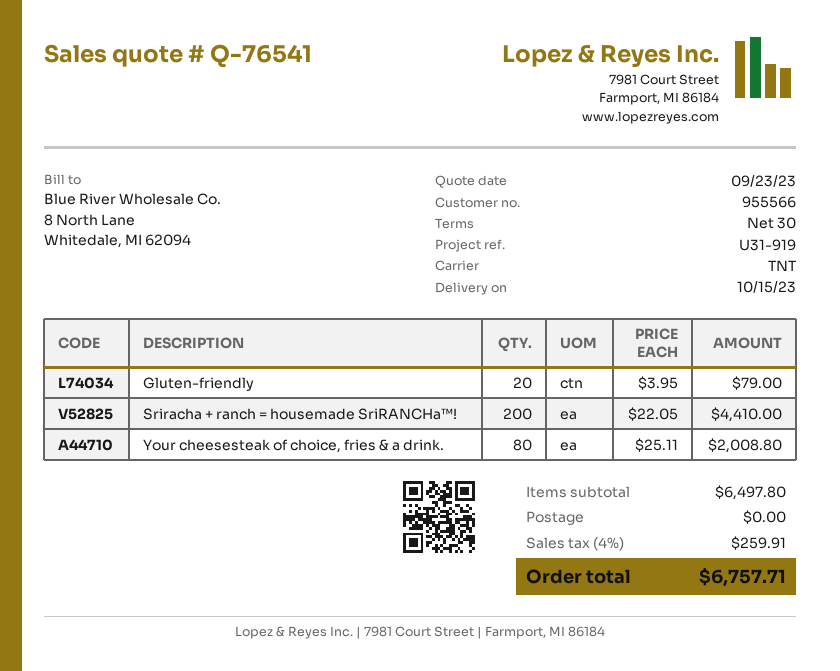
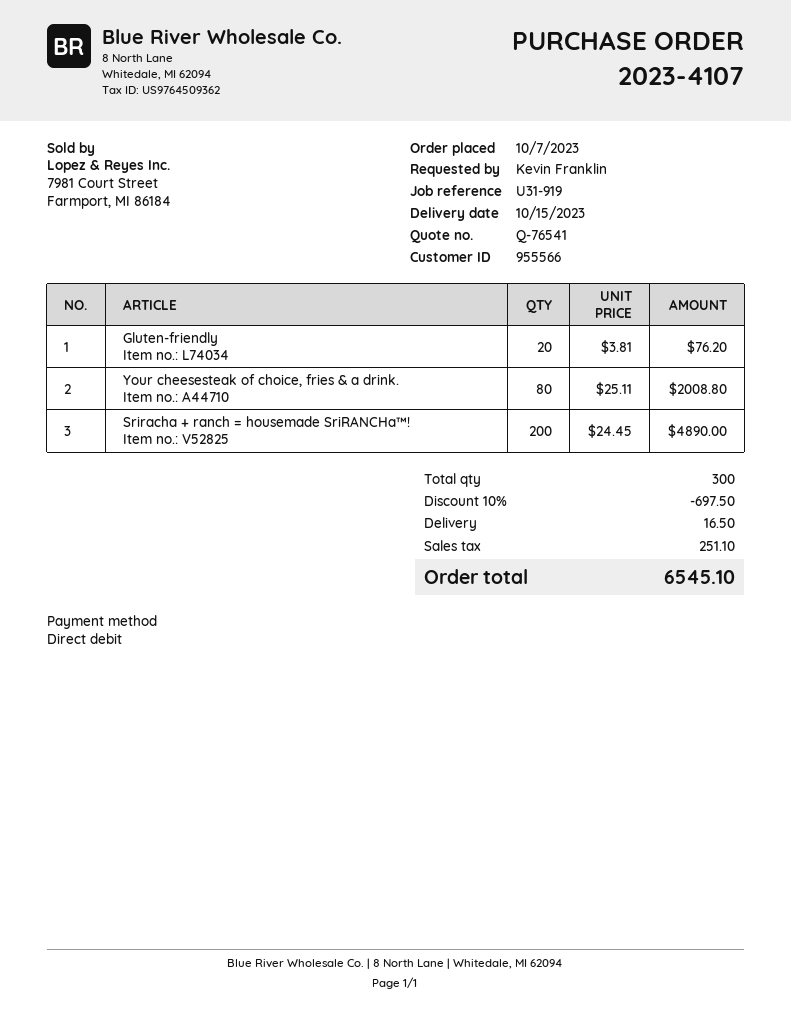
Gluten-friendly: 20 x 3.95 = 79.00 -> 20 x 3.81 = 76.20
Sriracha + ranch = housemade SriRANCHa™!: 200 x 22.05 = 4410.00 -> 200 x 24.45 = 4890.00
discount: none -> 10% = 697.50
shipping: 0.00 -> 16.50
tax: 259.91 -> 251.10
total: 6757.71 -> 6545.10

